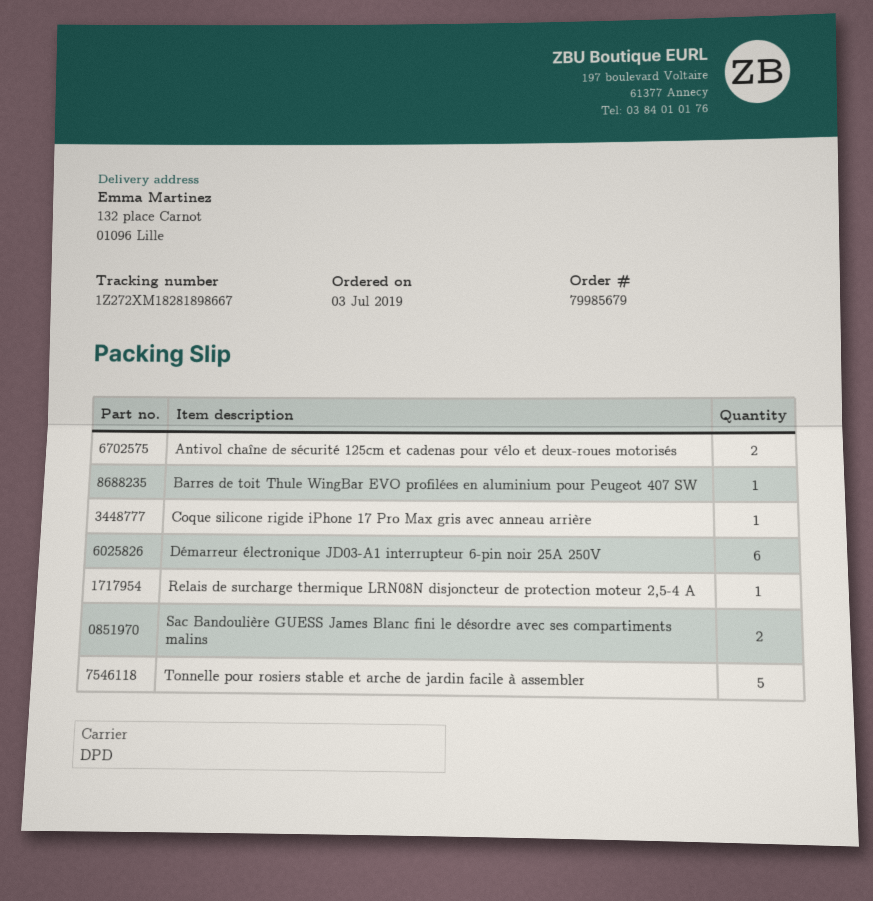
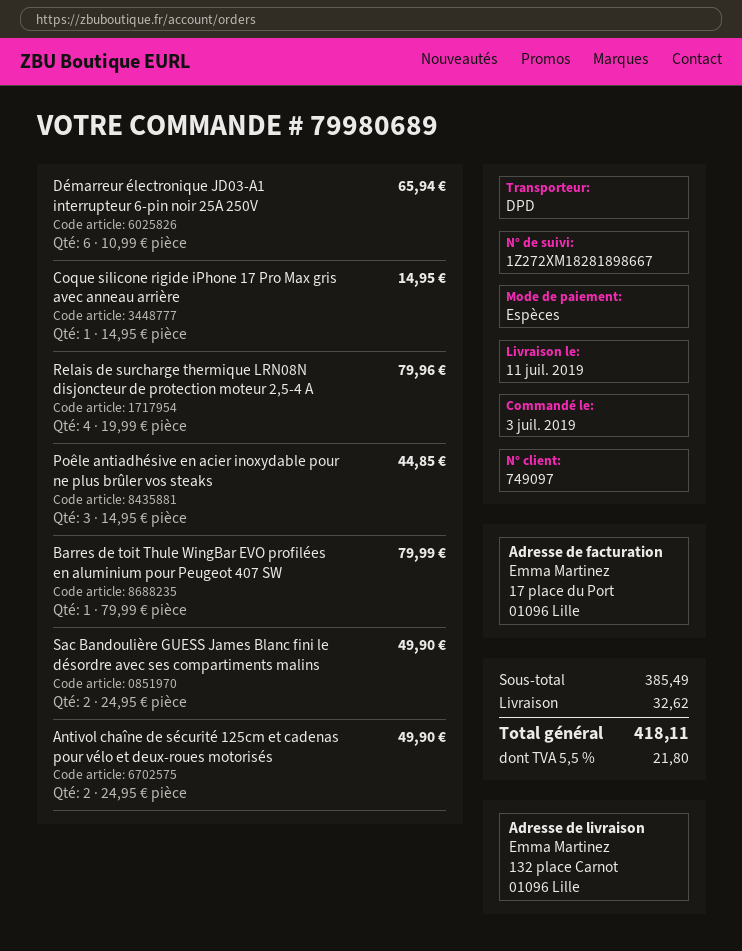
order number: 79985679 -> 79980689
Relais de surcharge thermique LRN08N disjoncteur de protection moteur 2,5-4 A: 1 -> 4
Tonnelle pour rosiers stable et arche de jardin facile à assembler: 5 -> none
Poêle antiadhésive en acier inoxydable pour ne plus brûler vos steaks: none -> 3

